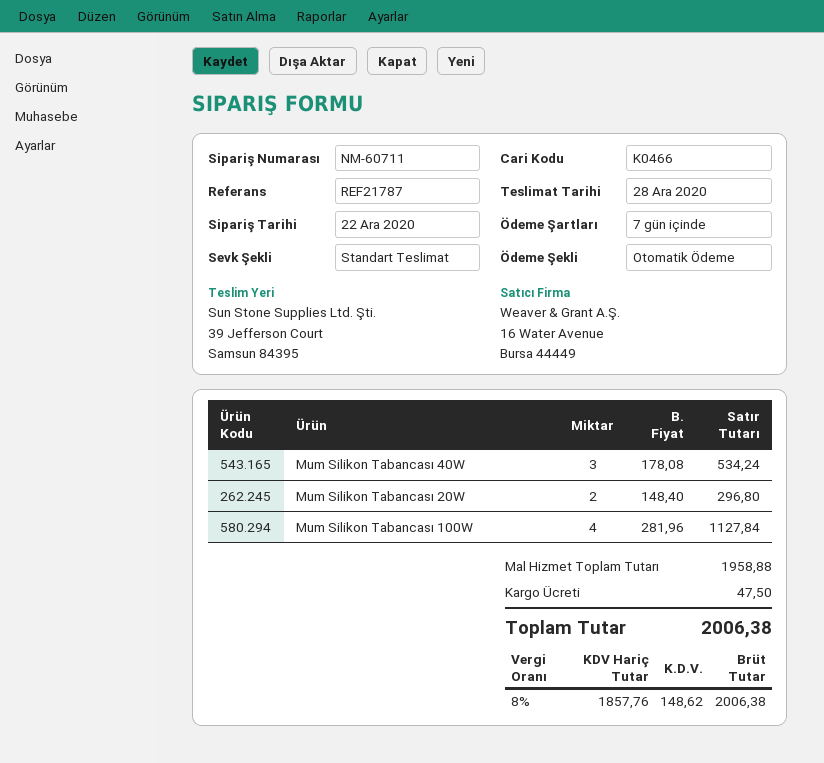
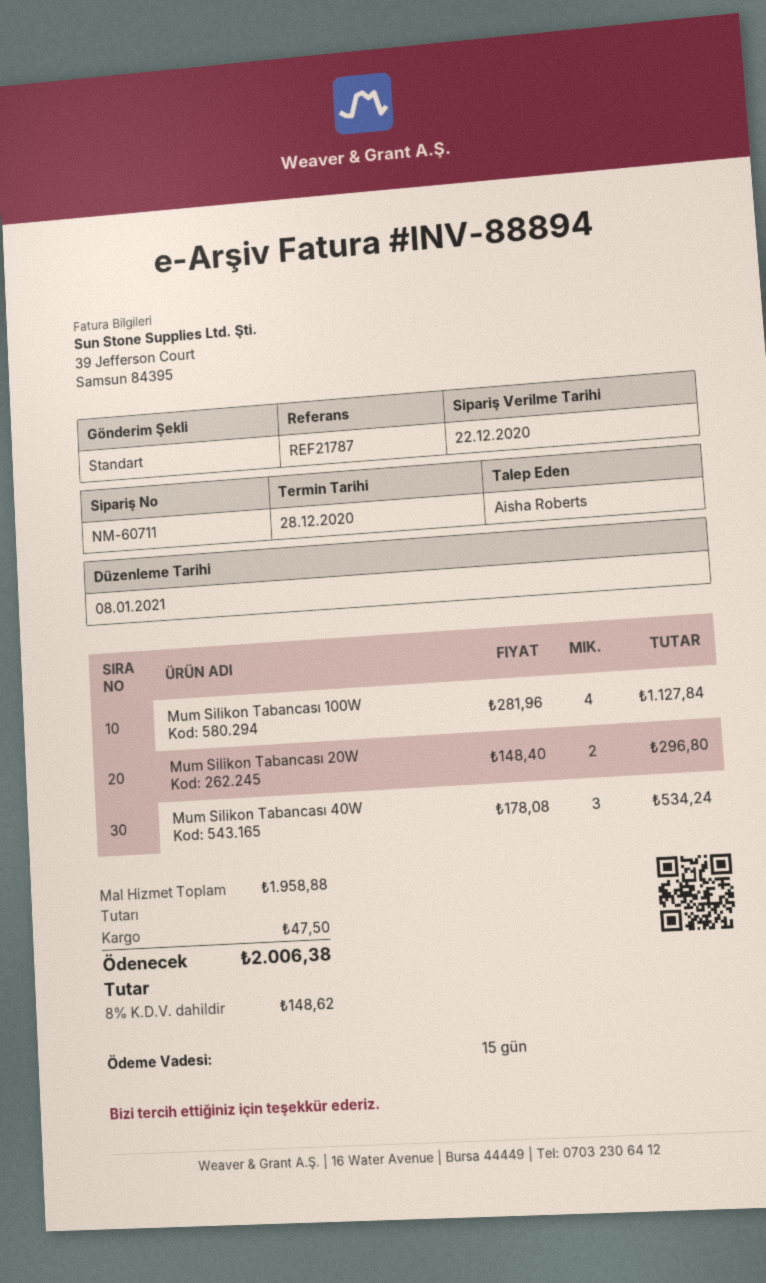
payment terms: 7 days -> 15 days

